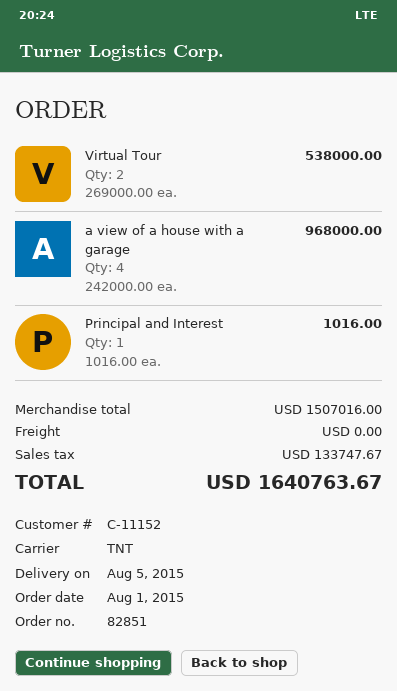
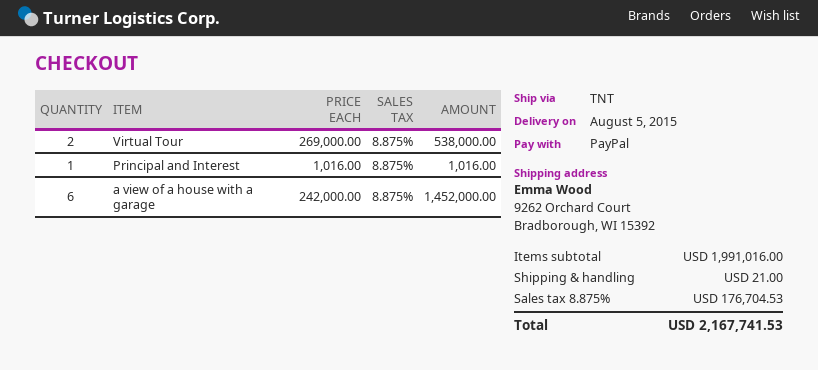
a view of a house with a garage: 4 x 242000.00 = 968000.00 -> 6 x 242000.00 = 1452000.00
subtotal: 1507016.00 -> 1991016.00
shipping: 0.00 -> 21.00
tax: 133747.67 -> 176704.53
total: 1640763.67 -> 2167741.53

